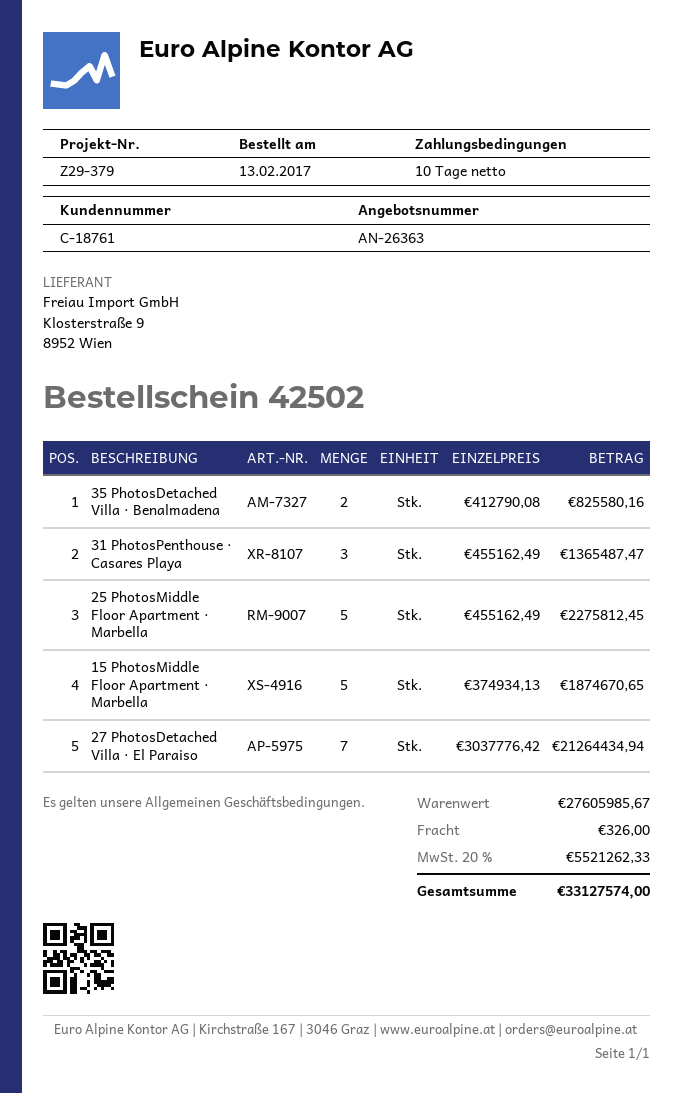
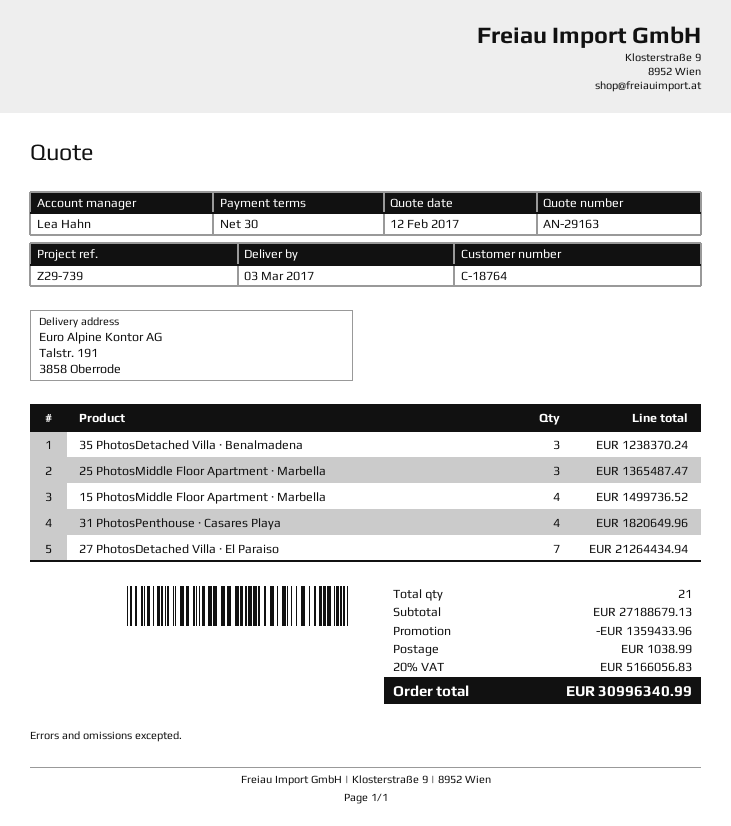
quote number: AN-26363 -> AN-29163
payment terms: 10 days -> 30 days
customer number: C-18761 -> C-18764
reference: Z29-379 -> Z29-739
35 PhotosDetached Villa · Benalmadena: 2 for 825580.16 -> 3 for 1238370.24
31 PhotosPenthouse · Casares Playa: 3 for 1365487.47 -> 4 for 1820649.96
25 PhotosMiddle Floor Apartment · Marbella: 5 for 2275812.45 -> 3 for 1365487.47
15 PhotosMiddle Floor Apartment · Marbella: 5 for 1874670.65 -> 4 for 1499736.52
subtotal: 27605985.67 -> 27188679.13
discount: none -> 1359433.96
shipping: 326.00 -> 1038.99
tax: 20% = 5521262.33 -> 20% = 5166056.83
total: 33127574.00 -> 30996340.99

